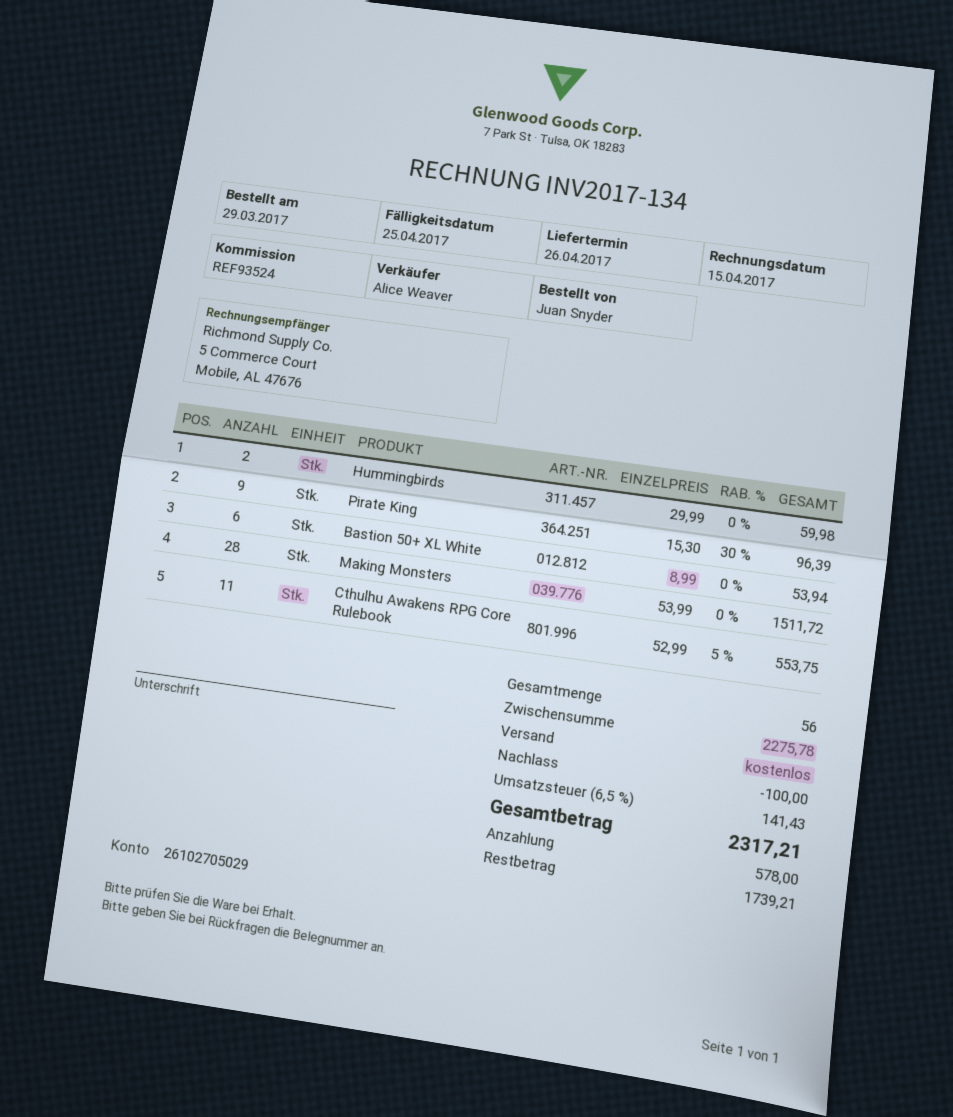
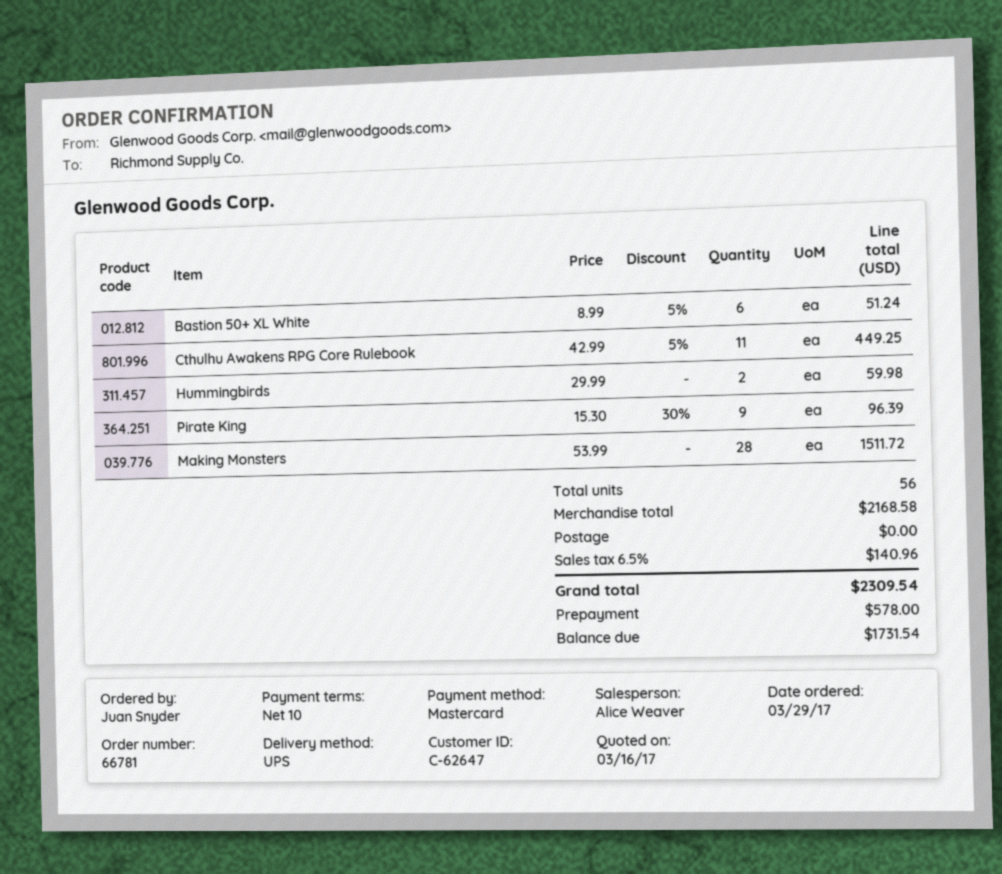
Bastion 50+ XL White: 6 x 8.99 = 53.94 -> 6 x 8.99 - 5% = 51.24
Cthulhu Awakens RPG Core Rulebook: 11 x 52.99 - 5% = 553.75 -> 11 x 42.99 - 5% = 449.25
subtotal: 2275.78 -> 2168.58
discount: 100.00 -> none
tax: 6.5% = 141.43 -> 6.5% = 140.96
total: 2317.21 -> 2309.54
balance: 1739.21 -> 1731.54

